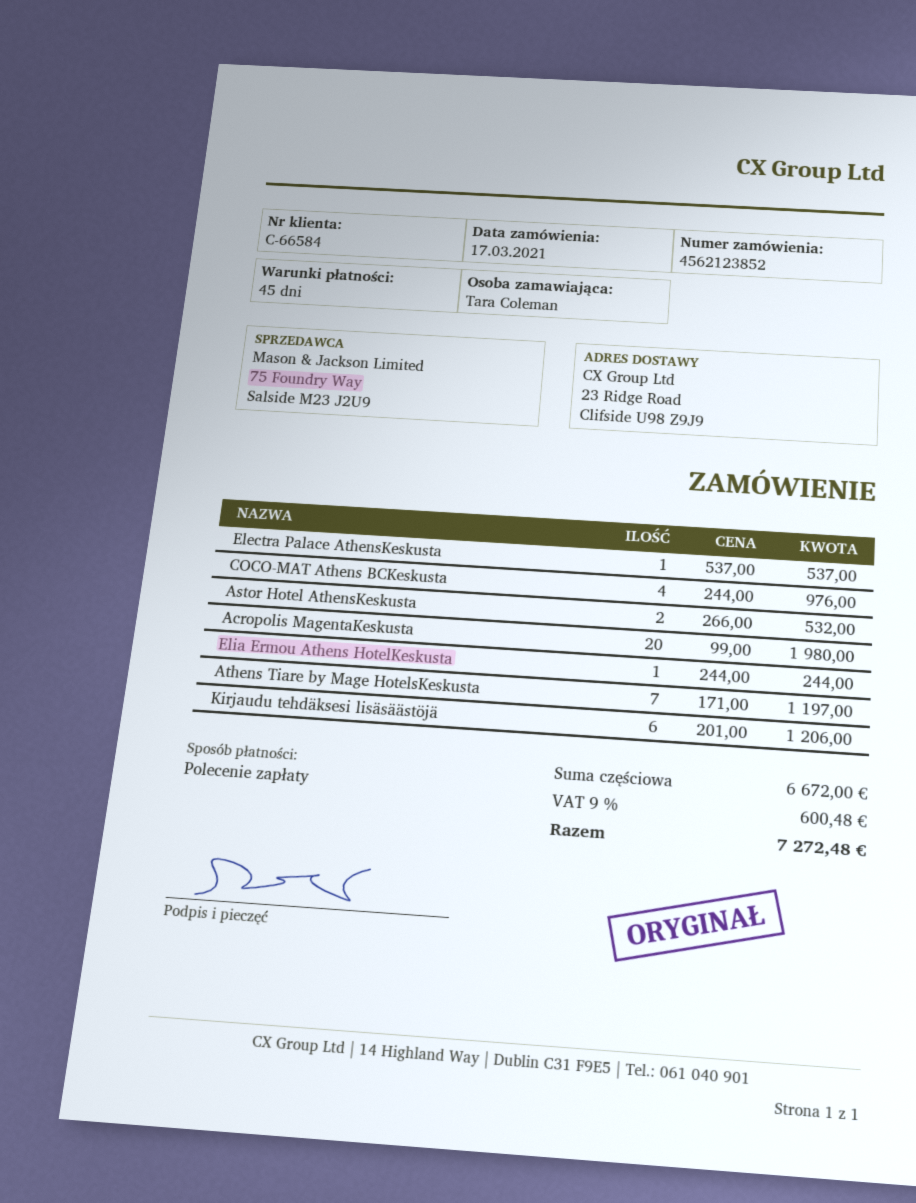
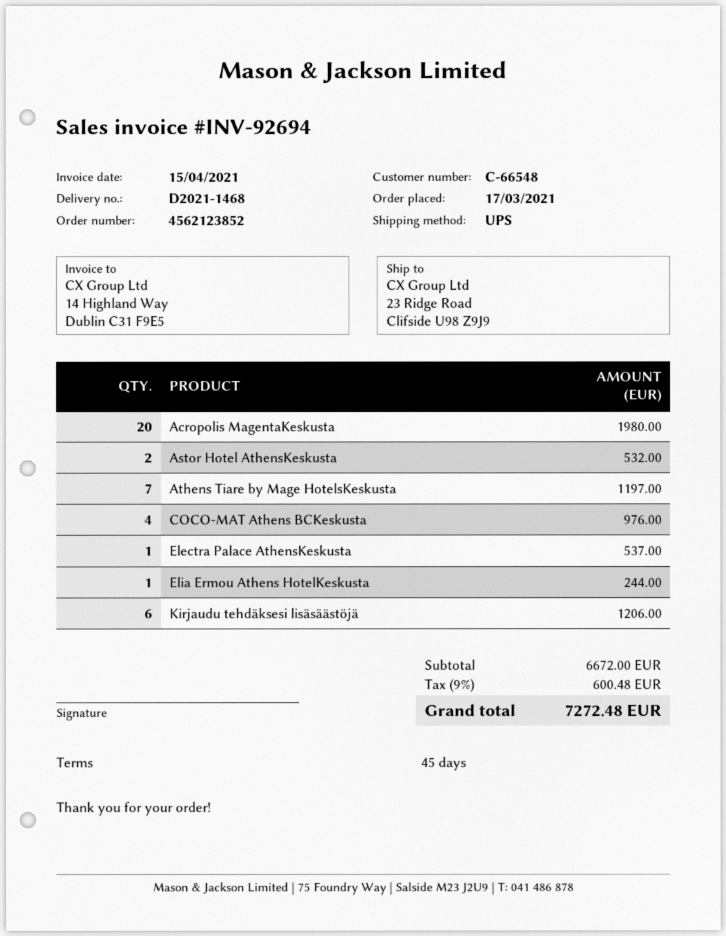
customer number: C-66584 -> C-66548

